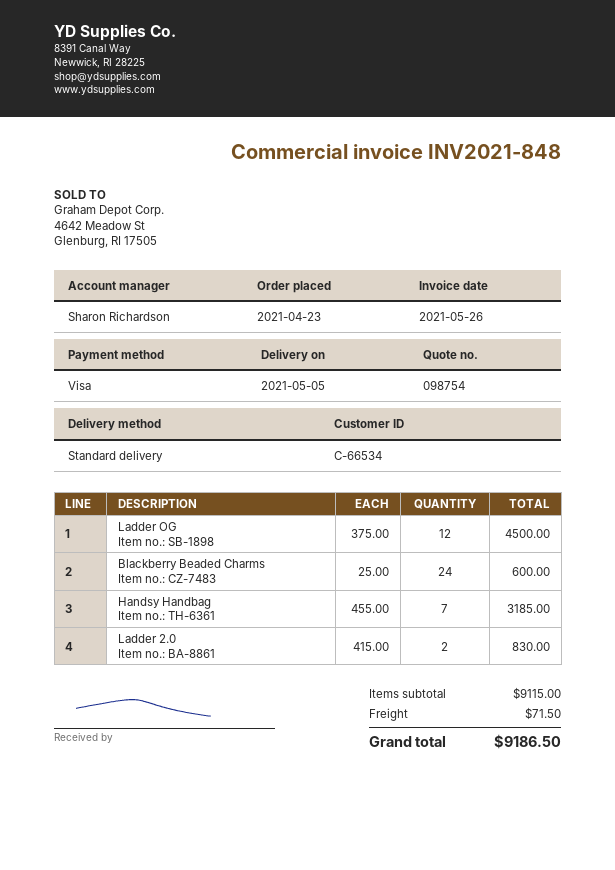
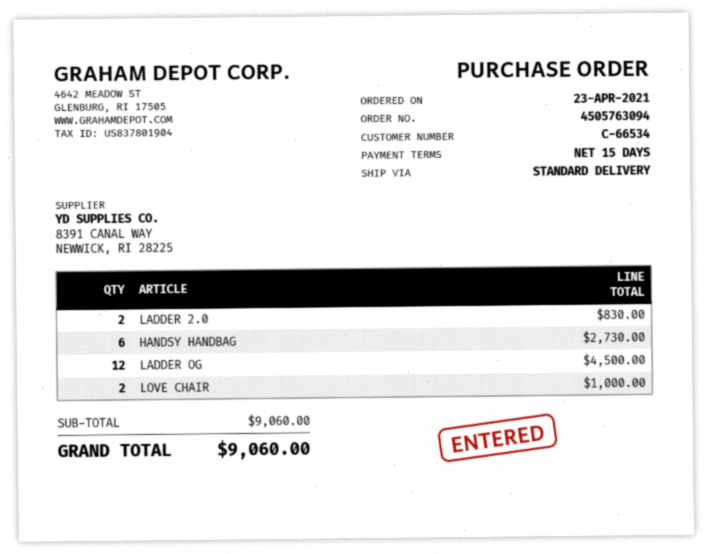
Blackberry Beaded Charms: 24 for 600.00 -> none
Handsy Handbag: 7 for 3185.00 -> 6 for 2730.00
LOVE CHAIR: none -> 2 for 1000.00
subtotal: 9115.00 -> 9060.00
shipping: 71.50 -> none
total: 9186.50 -> 9060.00

